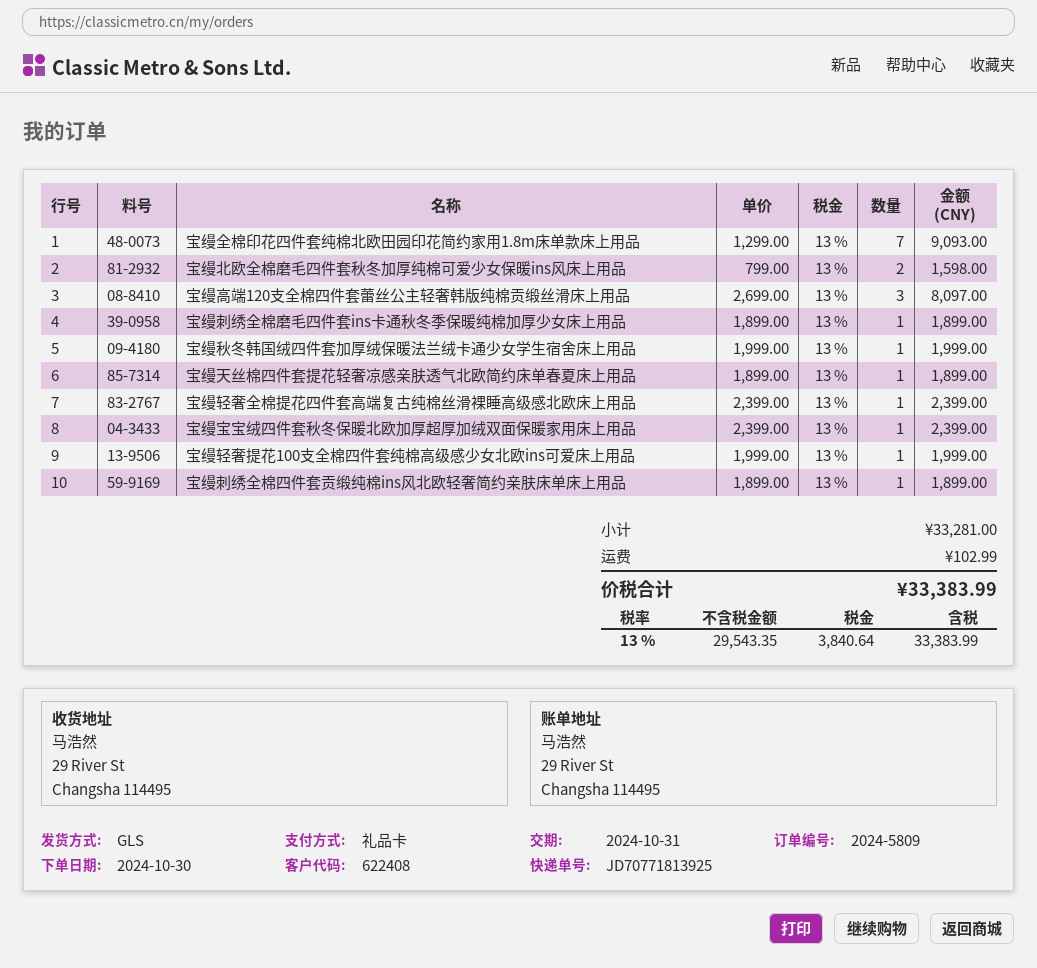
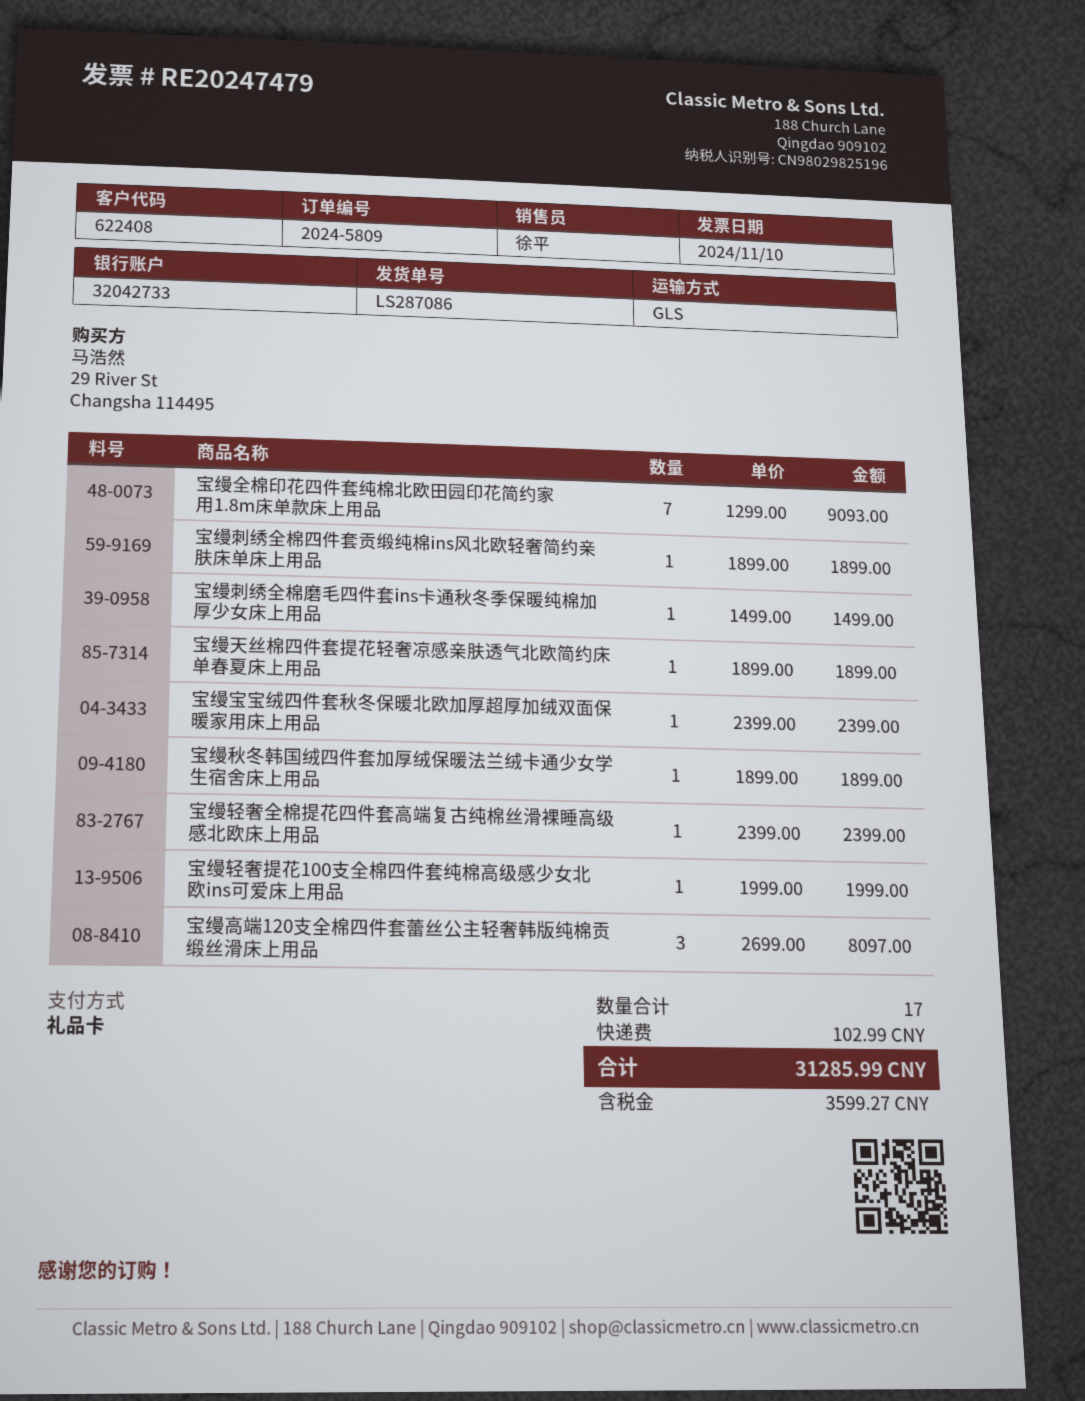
宝缦北欧全棉磨毛四件套秋冬加厚纯棉可爱少女保暖ins风床上用品: 2 x 799.00 = 1598.00 -> none
宝缦刺绣全棉磨毛四件套ins卡通秋冬季保暖纯棉加厚少女床上用品: 1 x 1899.00 = 1899.00 -> 1 x 1499.00 = 1499.00
宝缦秋冬韩国绒四件套加厚绒保暖法兰绒卡通少女学生宿舍床上用品: 1 x 1999.00 = 1999.00 -> 1 x 1899.00 = 1899.00
tax: 3840.64 -> 3599.27
total: 33383.99 -> 31285.99

